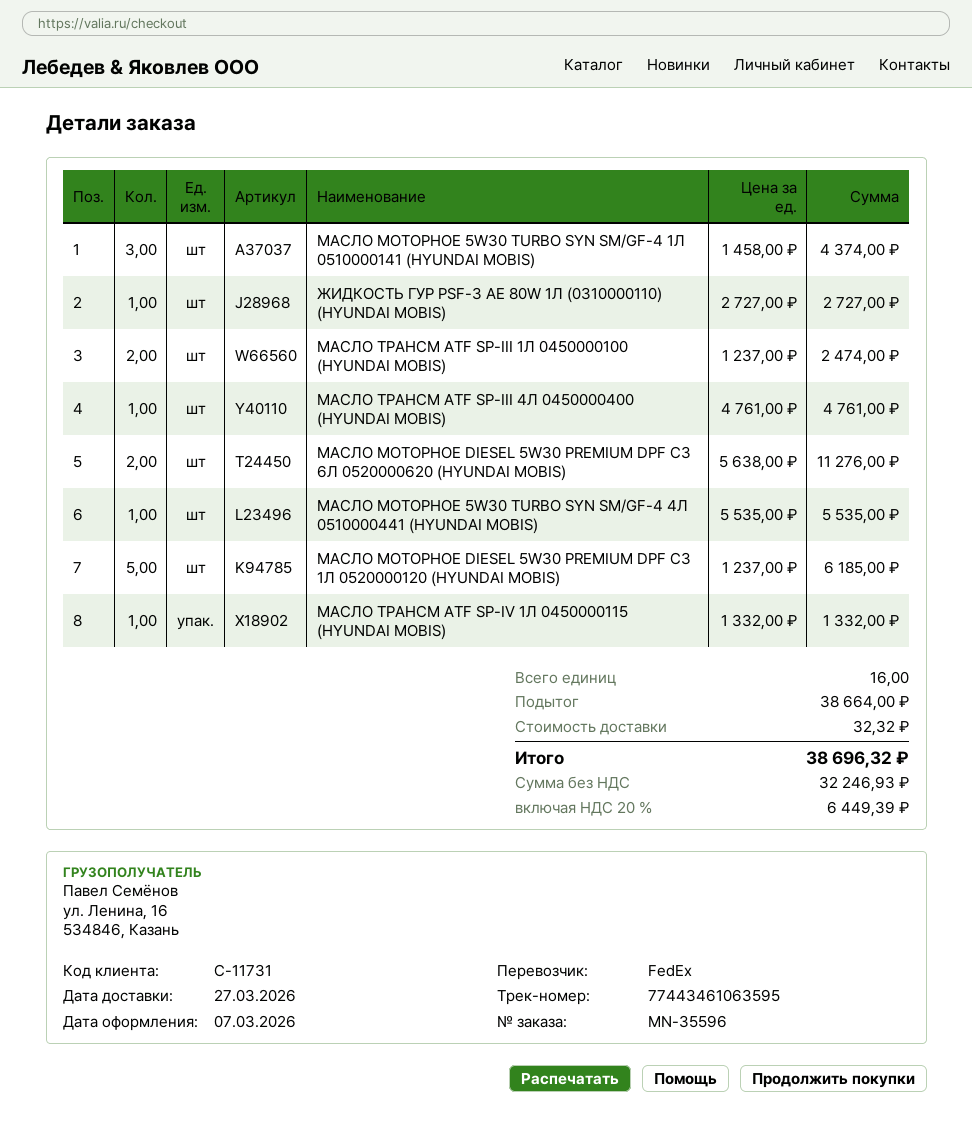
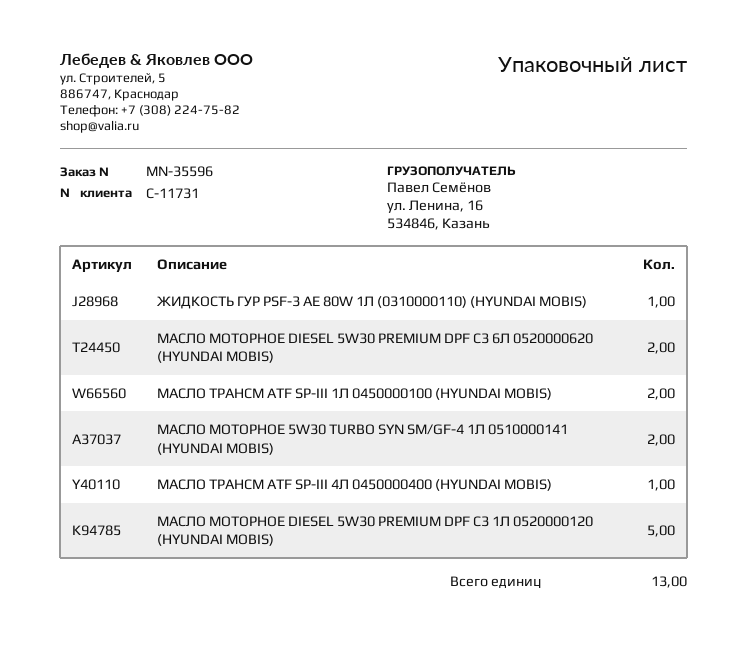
МАСЛО МОТОРНОЕ 5W30 TURBO SYN SM/GF-4 1Л 0510000141 (HYUNDAI MOBIS): 3 -> 2
МАСЛО МОТОРНОЕ 5W30 TURBO SYN SM/GF-4 4Л 0510000441 (HYUNDAI MOBIS): 1 -> none
МАСЛО ТРАНСМ ATF SP-IV 1Л 0450000115 (HYUNDAI MOBIS): 1 -> none
total quantity: 16 -> 13

